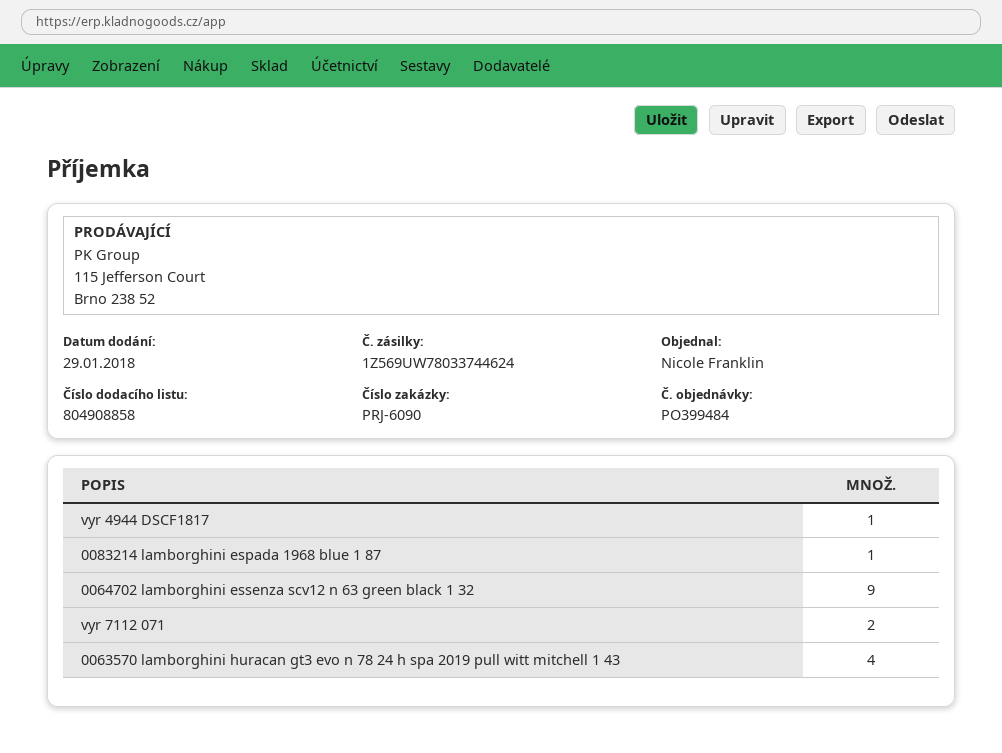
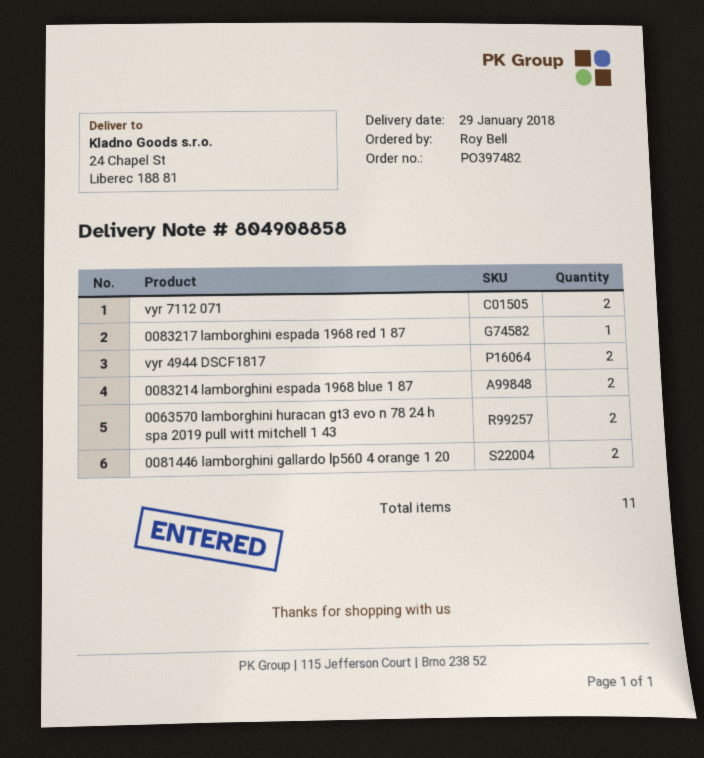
order number: PO399484 -> PO397482
ordered by: Nicole Franklin -> Roy Bell
vyr 4944 DSCF1817: 1 -> 2
0083214 lamborghini espada 1968 blue 1 87: 1 -> 2
0064702 lamborghini essenza scv12 n 63 green black 1 32: 9 -> none
0063570 lamborghini huracan gt3 evo n 78 24 h spa 2019 pull witt mitchell 1 43: 4 -> 2
0083217 lamborghini espada 1968 red 1 87: none -> 1
0081446 lamborghini gallardo lp560 4 orange 1 20: none -> 2

